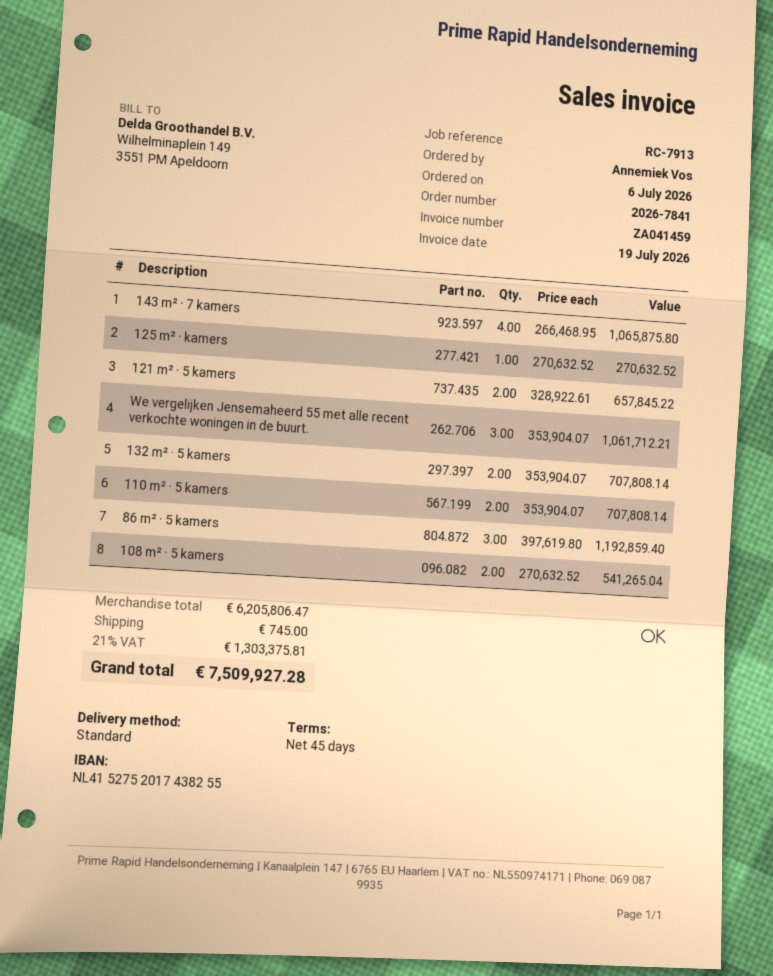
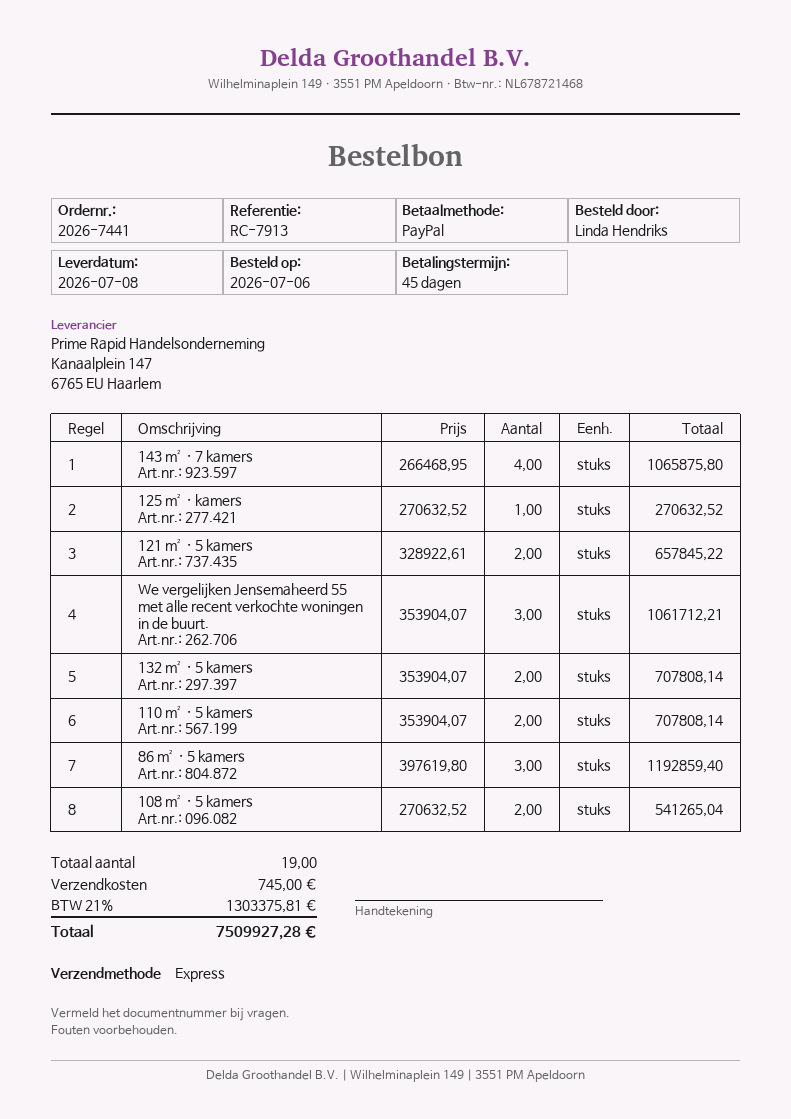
order number: 2026-7841 -> 2026-7441
ordered by: Annemiek Vos -> Linda Hendriks
shipping method: standard -> express

